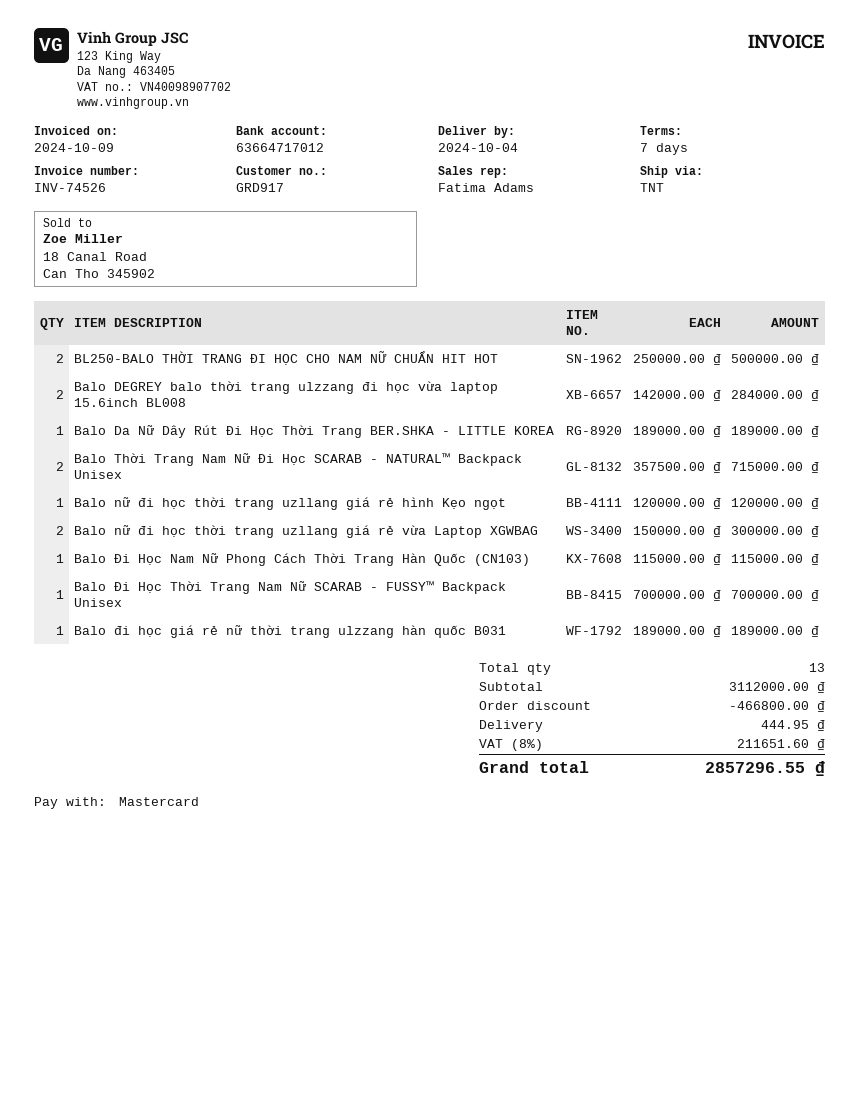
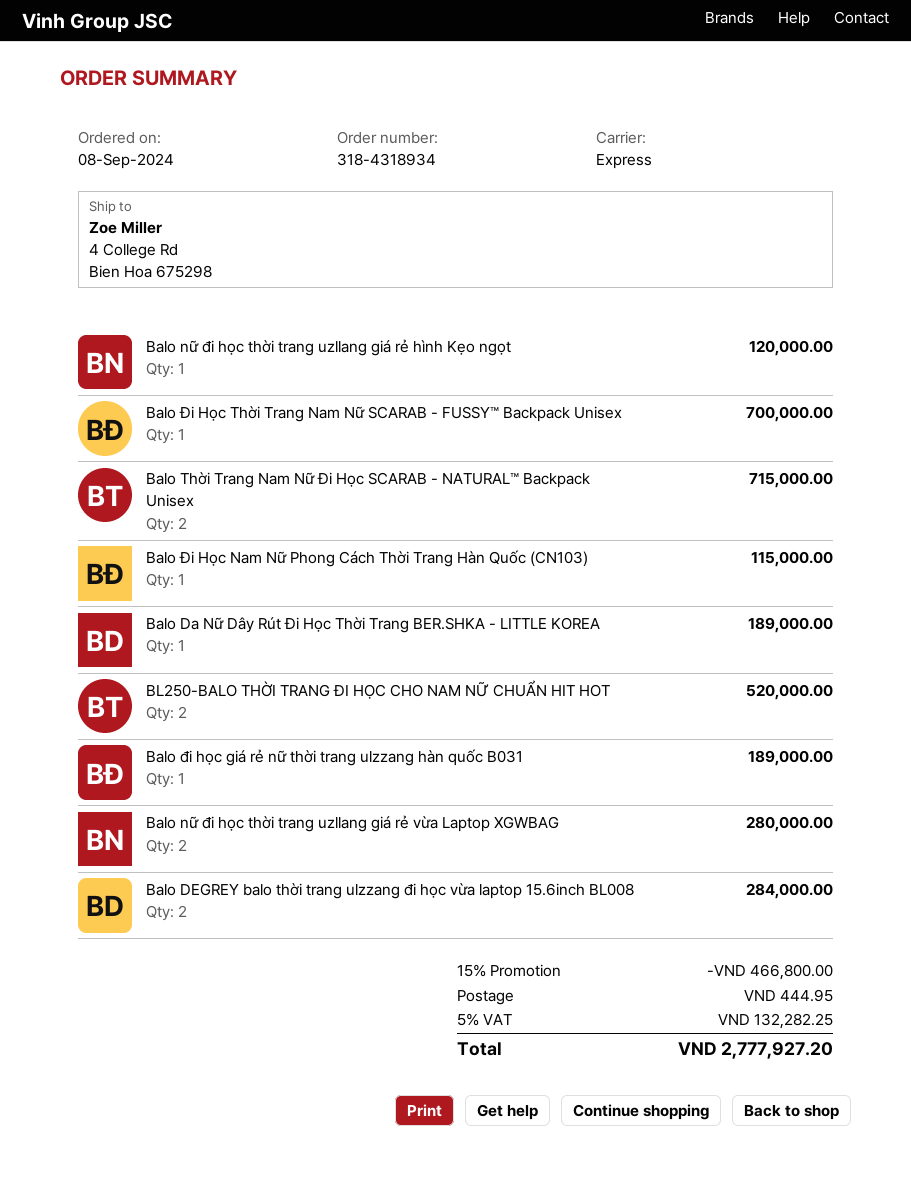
shipping method: TNT -> express
BL250-BALO THỜI TRANG ĐI HỌC CHO NAM NỮ CHUẨN HIT HOT: 2 for 500000.00 -> 2 for 520000.00
Balo nữ đi học thời trang uzllang giá rẻ vừa Laptop XGWBAG: 2 for 300000.00 -> 2 for 280000.00
tax: 8% = 211651.60 -> 5% = 132282.25
total: 2857296.55 -> 2777927.20

